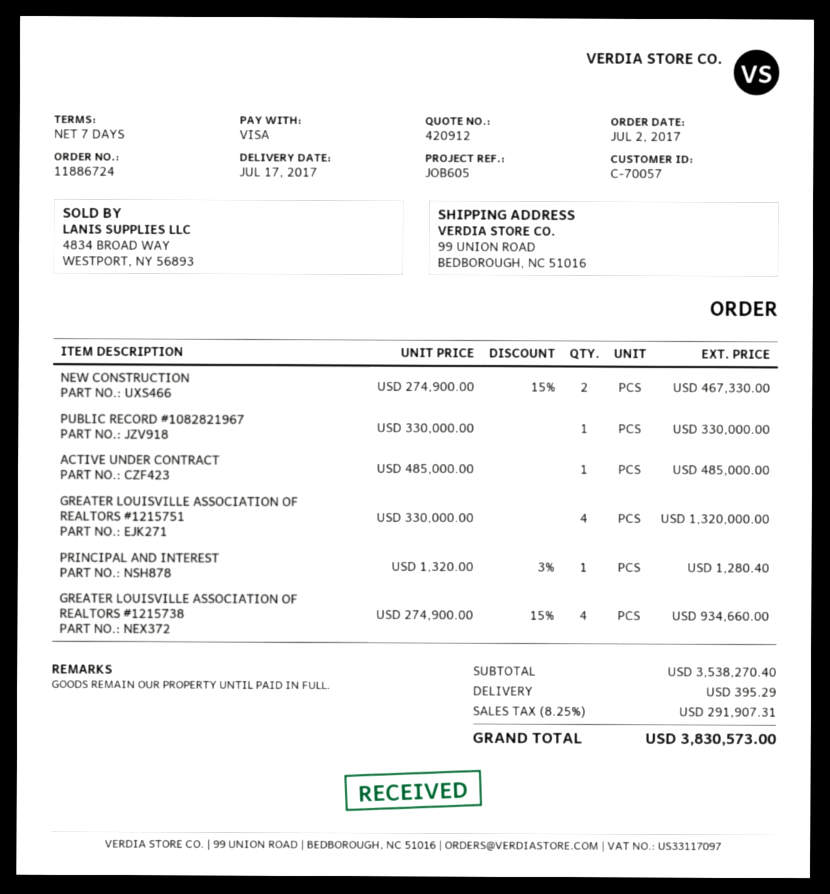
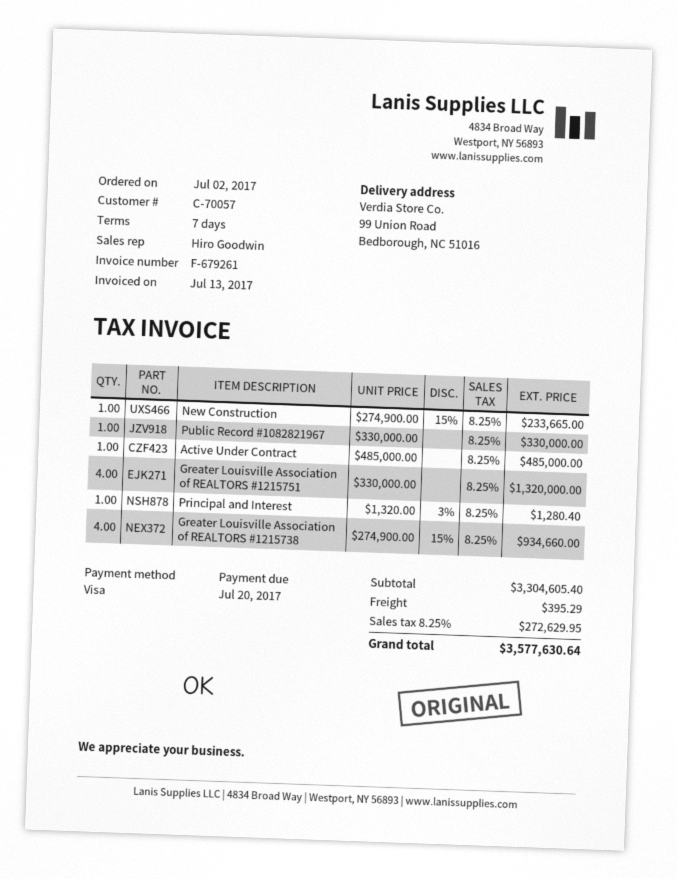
NEW CONSTRUCTION: 2 x 274900.00 - 15% = 467330.00 -> 1 x 274900.00 - 15% = 233665.00
subtotal: 3538270.40 -> 3304605.40
tax: 8.25% = 291907.31 -> 8.25% = 272629.95
total: 3830573.00 -> 3577630.64

